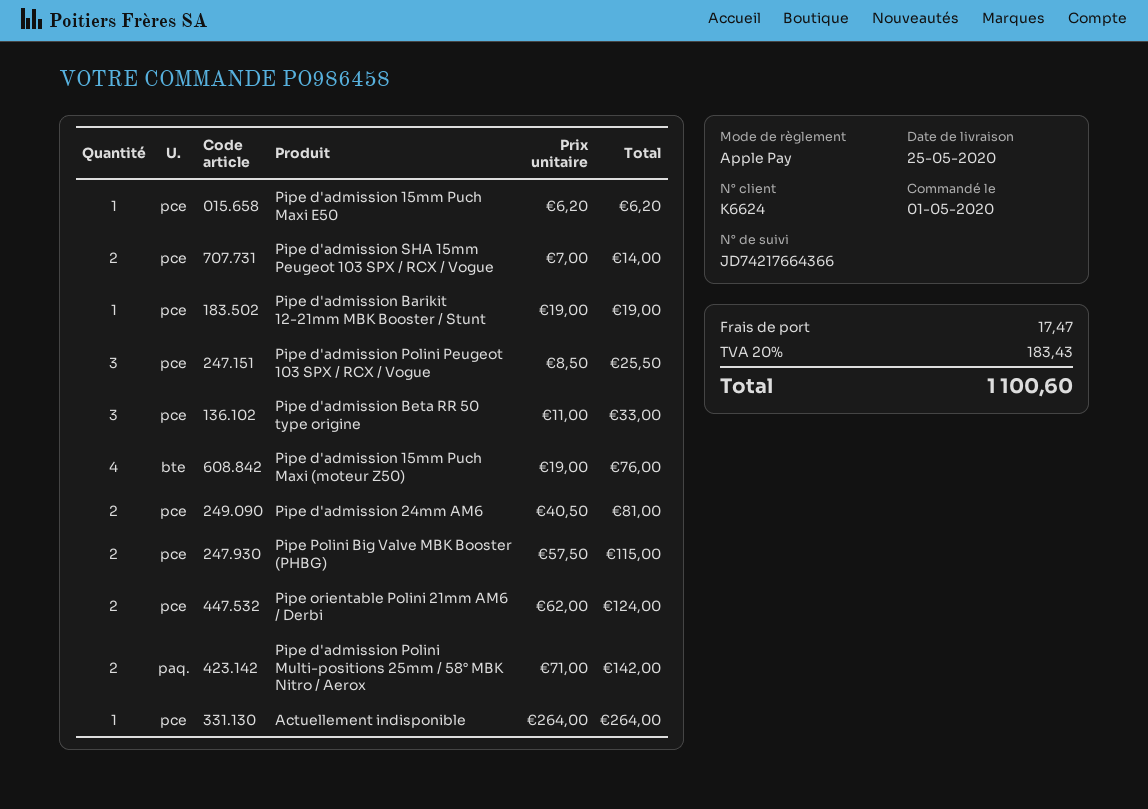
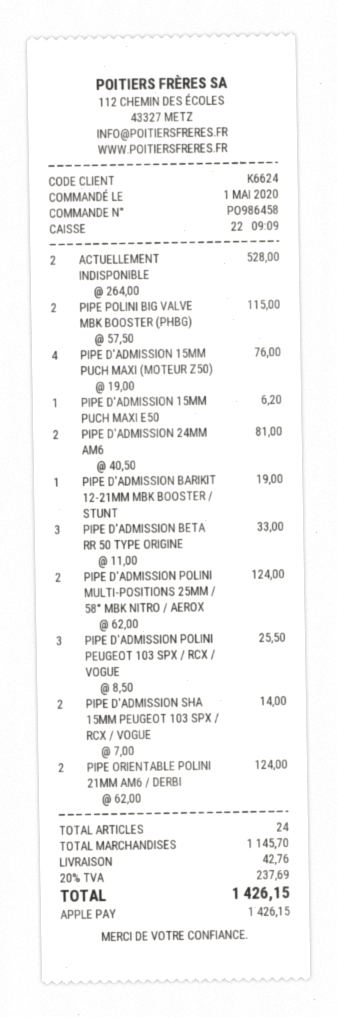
Pipe d'admission Polini Multi-positions 25mm / 58° MBK Nitro / Aerox: 2 x 71.00 = 142.00 -> 2 x 62.00 = 124.00
Actuellement indisponible: 1 x 264.00 = 264.00 -> 2 x 264.00 = 528.00
shipping: 17.47 -> 42.76
tax: 20% = 183.43 -> 20% = 237.69
total: 1100.60 -> 1426.15

